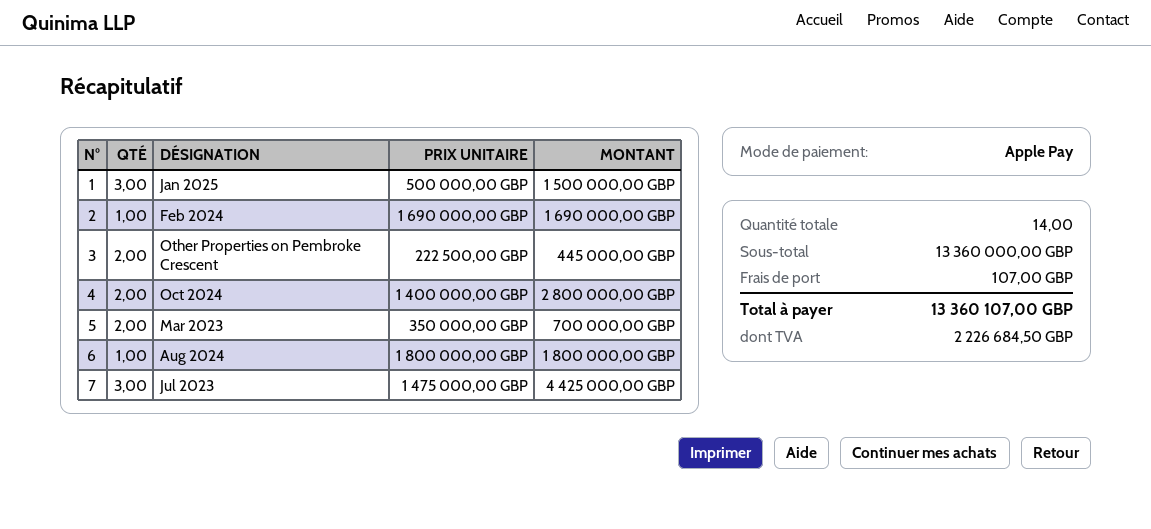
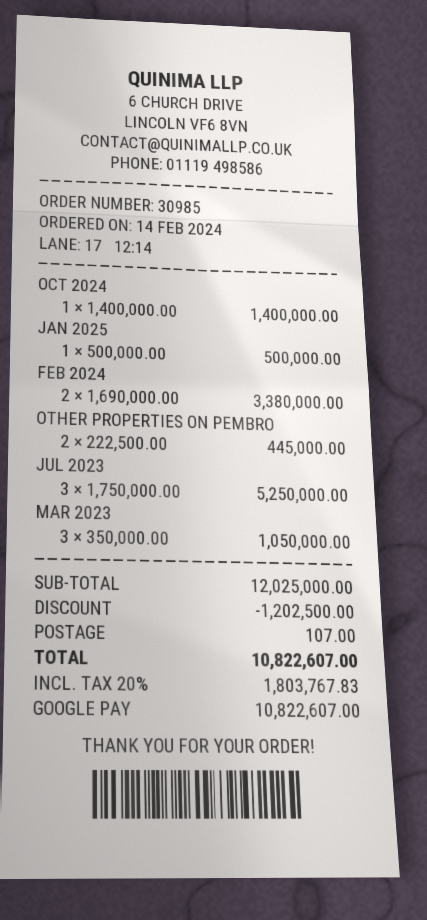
payment method: Apple Pay -> Google Pay
Jan 2025: 3 x 500000.00 = 1500000.00 -> 1 x 500000.00 = 500000.00
Feb 2024: 1 x 1690000.00 = 1690000.00 -> 2 x 1690000.00 = 3380000.00
Oct 2024: 2 x 1400000.00 = 2800000.00 -> 1 x 1400000.00 = 1400000.00
Mar 2023: 2 x 350000.00 = 700000.00 -> 3 x 350000.00 = 1050000.00
Aug 2024: 1 x 1800000.00 = 1800000.00 -> none
Jul 2023: 3 x 1475000.00 = 4425000.00 -> 3 x 1750000.00 = 5250000.00
subtotal: 13360000.00 -> 12025000.00
discount: none -> 1202500.00
tax: 2226684.50 -> 1803767.83
total: 13360107.00 -> 10822607.00

